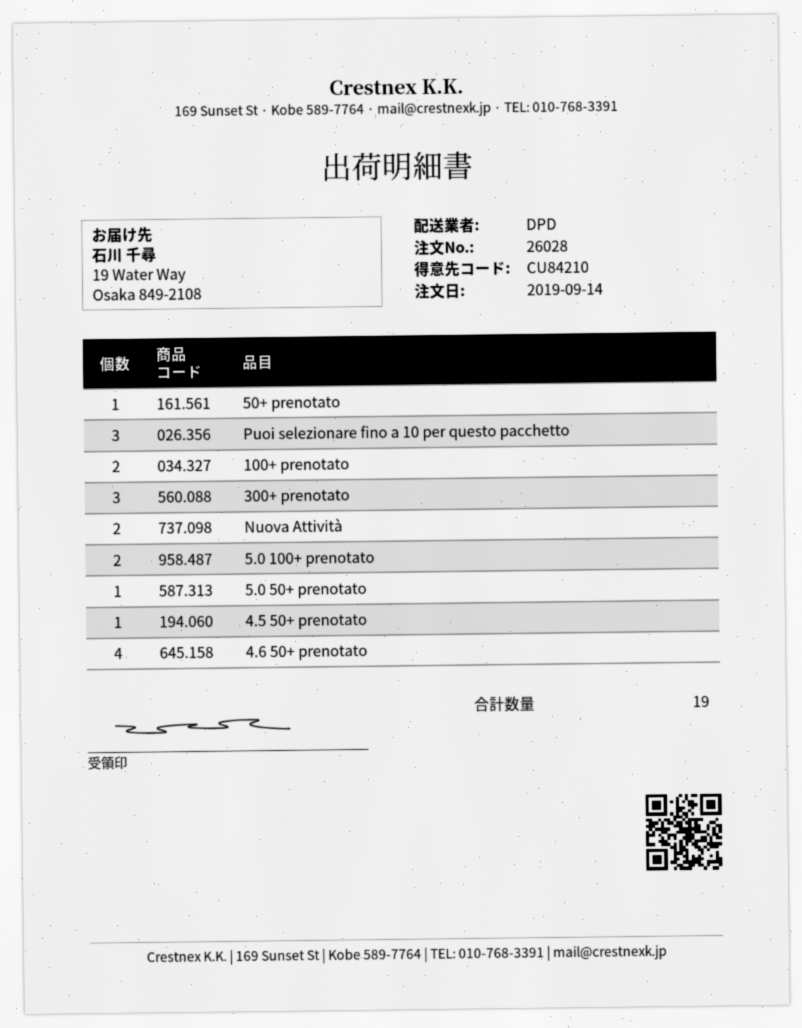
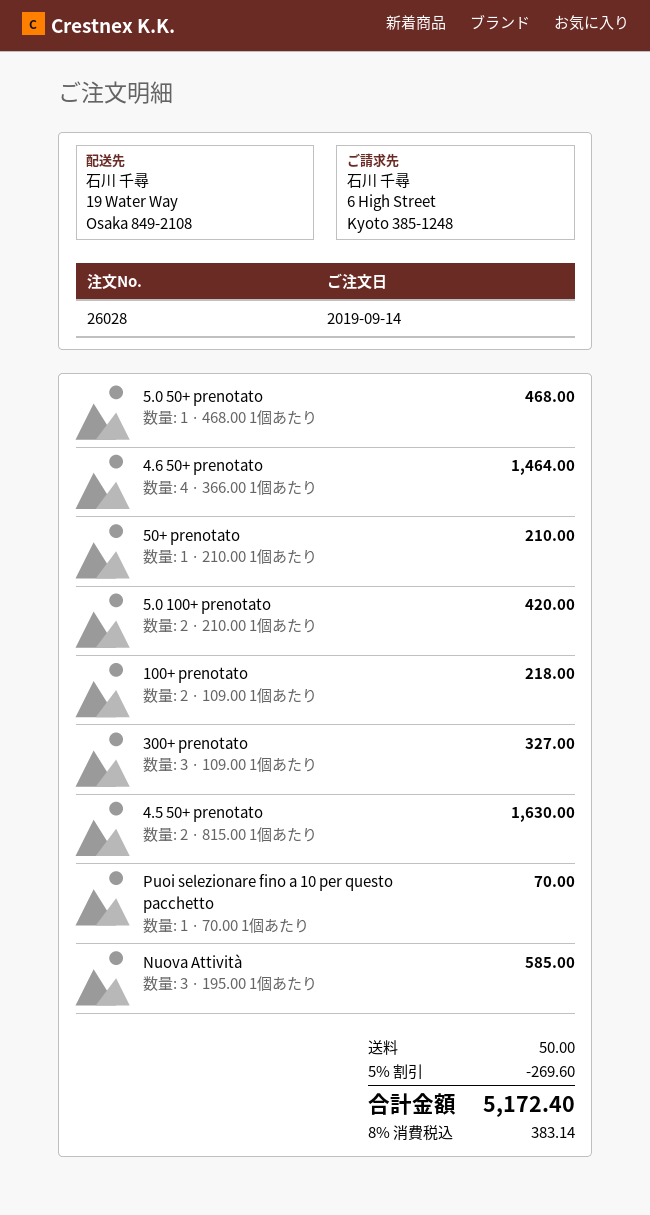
Puoi selezionare fino a 10 per questo pacchetto: 3 -> 1
Nuova Attività: 2 -> 3
4.5 50+ prenotato: 1 -> 2

